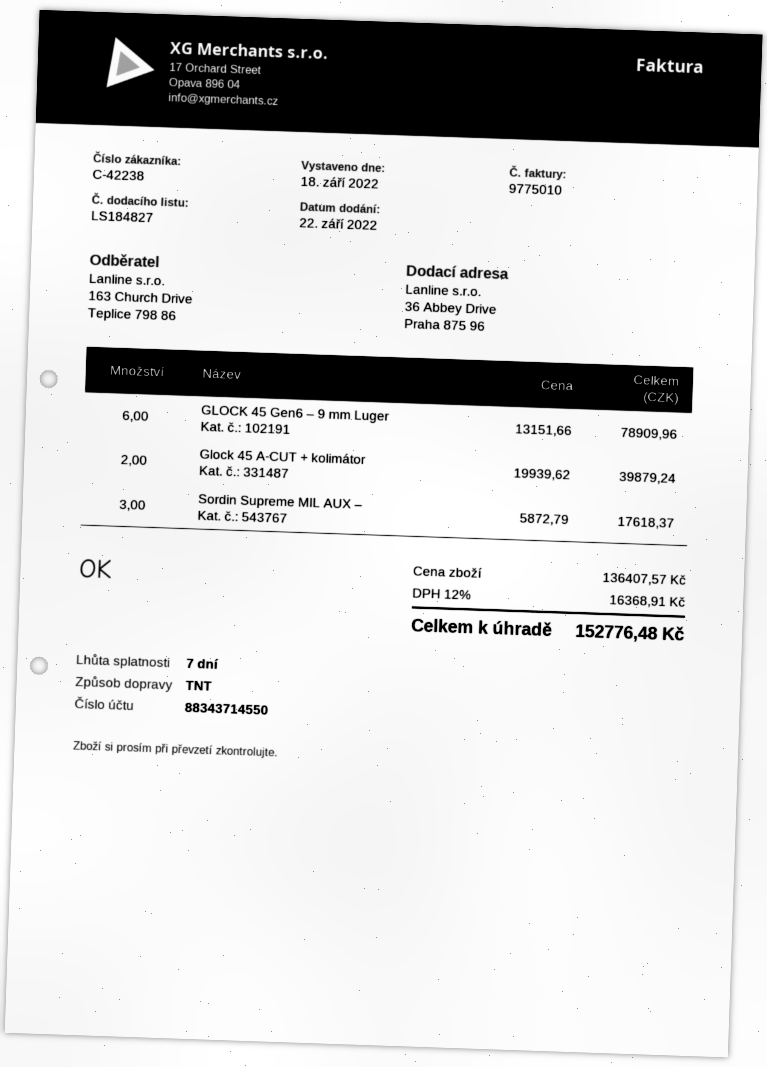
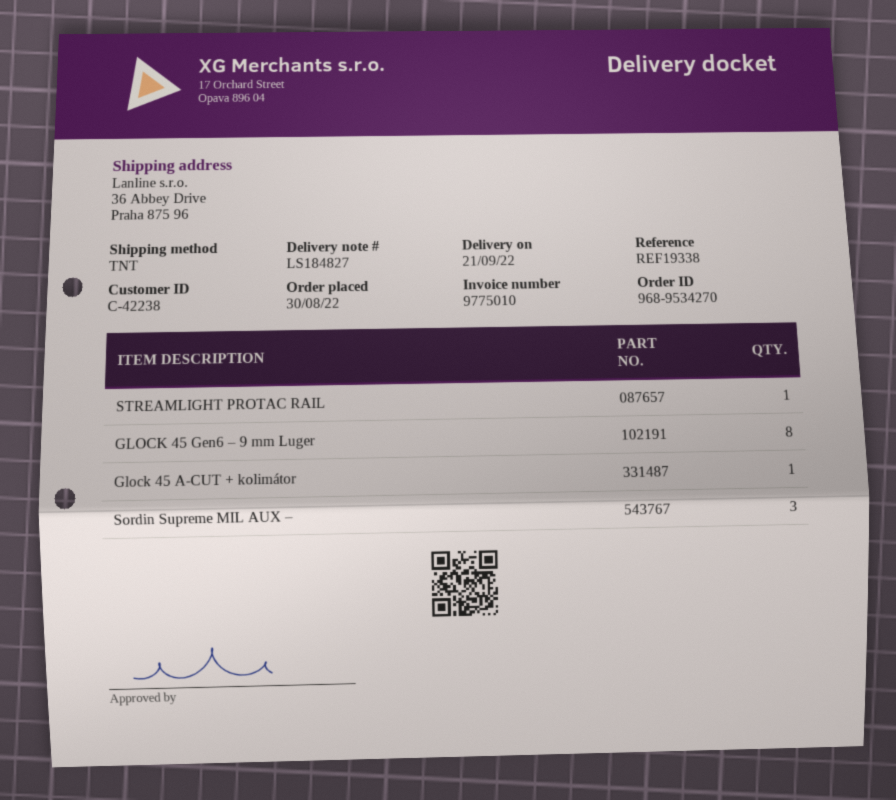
delivery date: 2022-09-22 -> 2022-09-21
GLOCK 45 Gen6 – 9 mm Luger: 6 -> 8
Glock 45 A-CUT + kolimátor: 2 -> 1
STREAMLIGHT PROTAC RAIL: none -> 1

